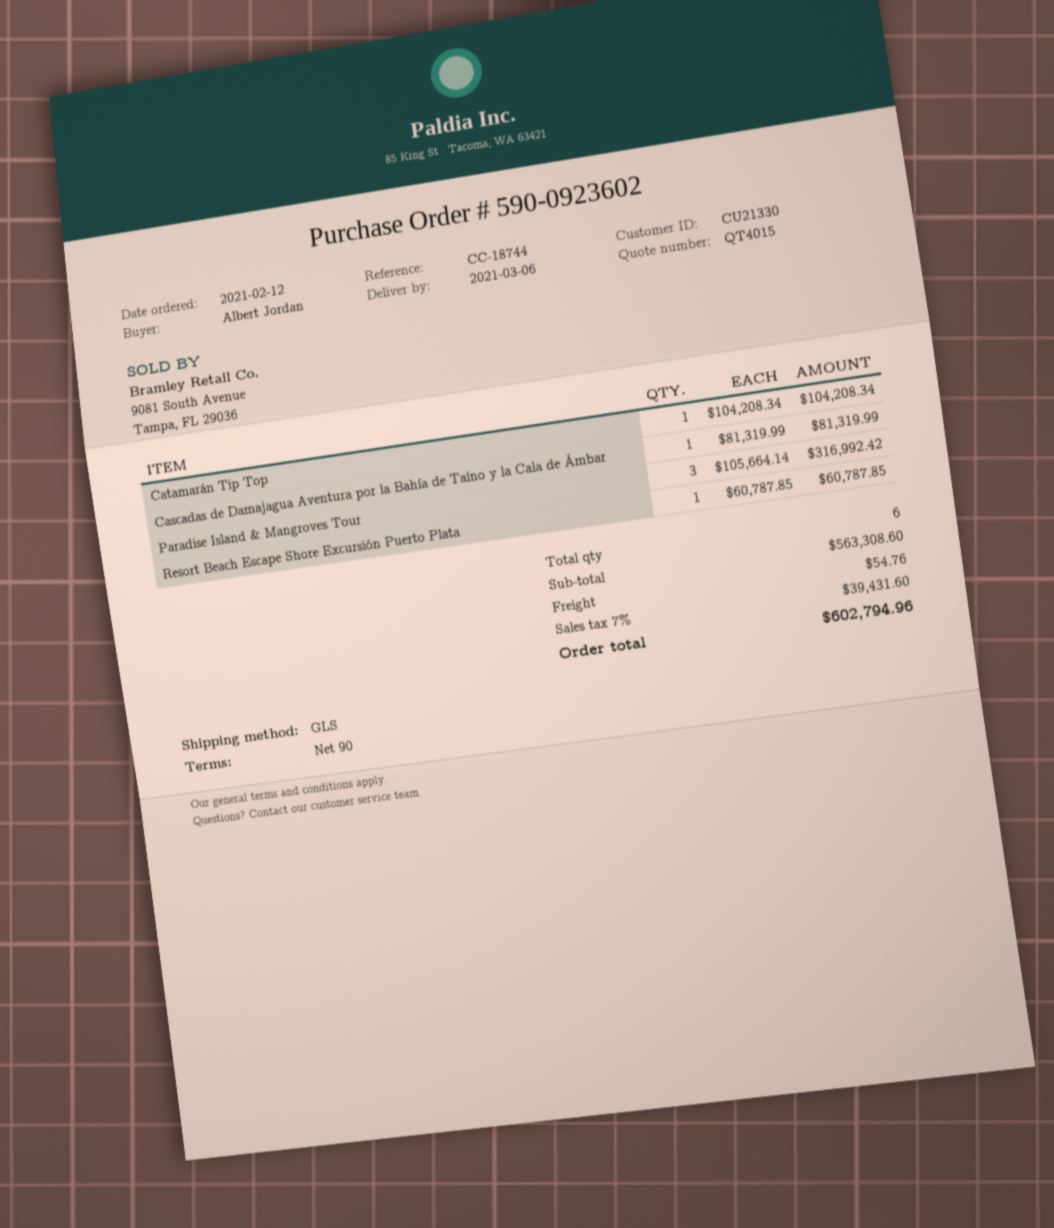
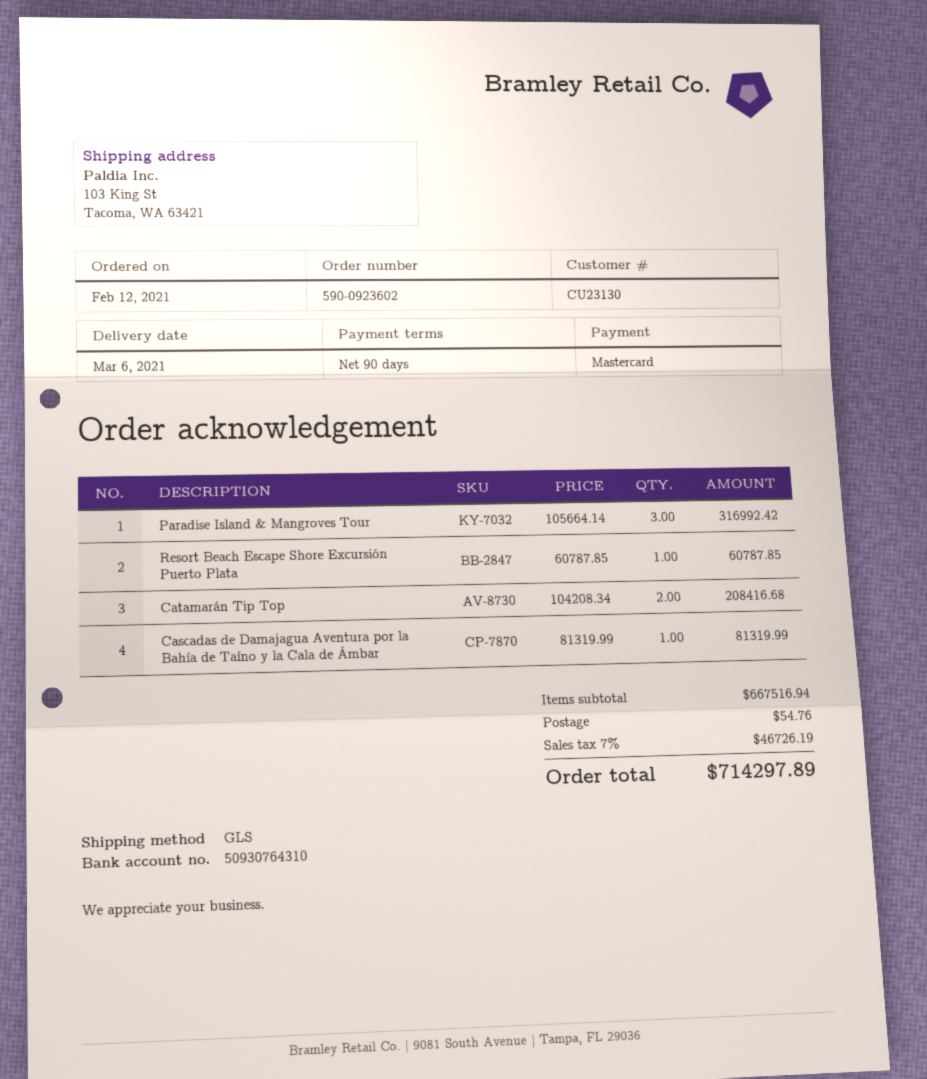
customer number: CU21330 -> CU23130
Catamarán Tip Top: 1 x 104208.34 = 104208.34 -> 2 x 104208.34 = 208416.68
subtotal: 563308.60 -> 667516.94
tax: 7% = 39431.60 -> 7% = 46726.19
total: 602794.96 -> 714297.89

